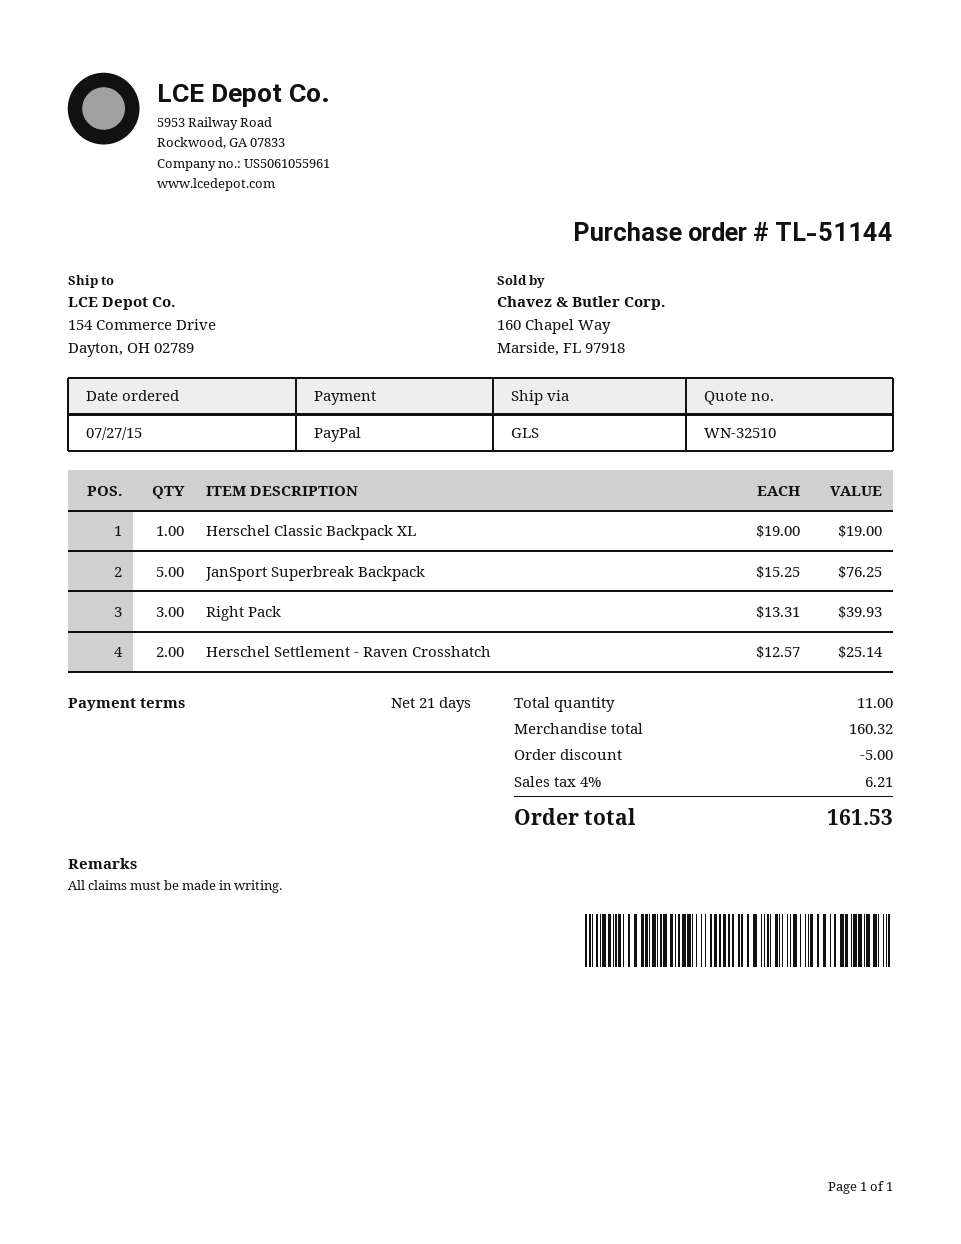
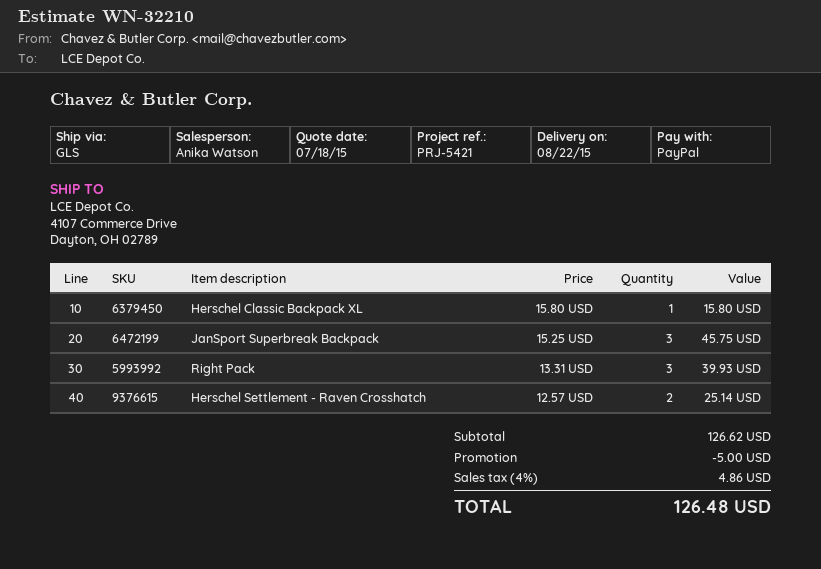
quote number: WN-32510 -> WN-32210
ship to: 154 Commerce Drive, Dayton, OH 02789 -> 4107 Commerce Drive, Dayton, OH 02789
Herschel Classic Backpack XL: 1 x 19.00 = 19.00 -> 1 x 15.80 = 15.80
JanSport Superbreak Backpack: 5 x 15.25 = 76.25 -> 3 x 15.25 = 45.75
subtotal: 160.32 -> 126.62
tax: 4% = 6.21 -> 4% = 4.86
total: 161.53 -> 126.48

